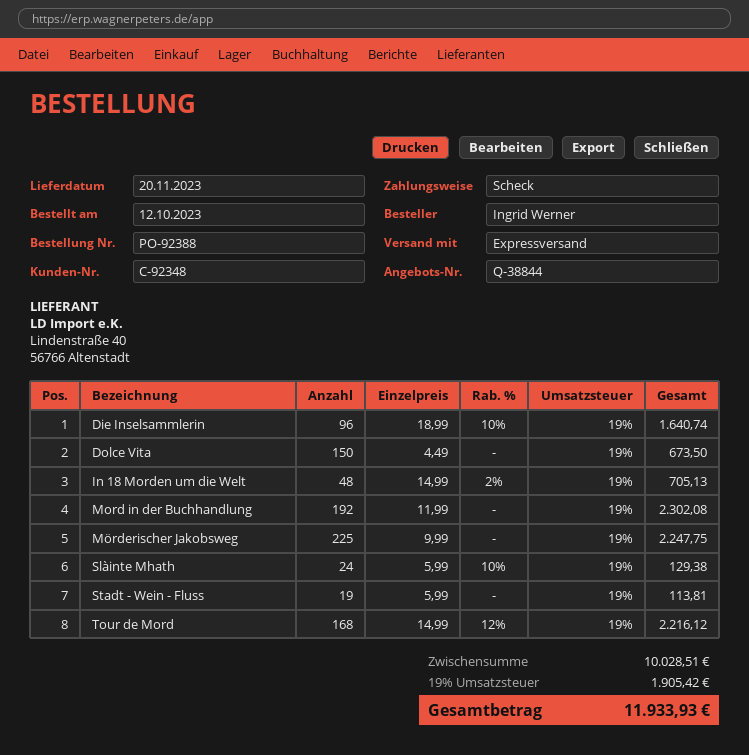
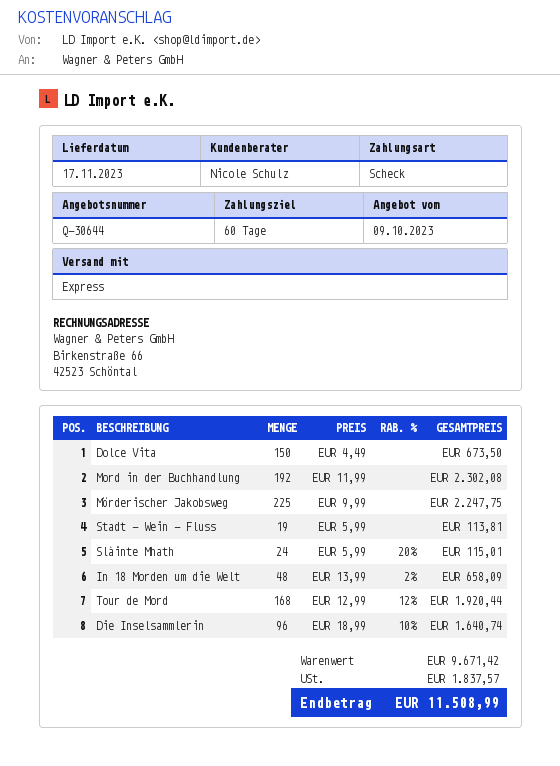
quote number: Q-38844 -> Q-30644
delivery date: 2023-11-20 -> 2023-11-17
In 18 Morden um die Welt: 48 x 14.99 - 2% = 705.13 -> 48 x 13.99 - 2% = 658.09
Slàinte Mhath: 24 x 5.99 - 10% = 129.38 -> 24 x 5.99 - 20% = 115.01
Tour de Mord: 168 x 14.99 - 12% = 2216.12 -> 168 x 12.99 - 12% = 1920.44
subtotal: 10028.51 -> 9671.42
tax: 1905.42 -> 1837.57
total: 11933.93 -> 11508.99

